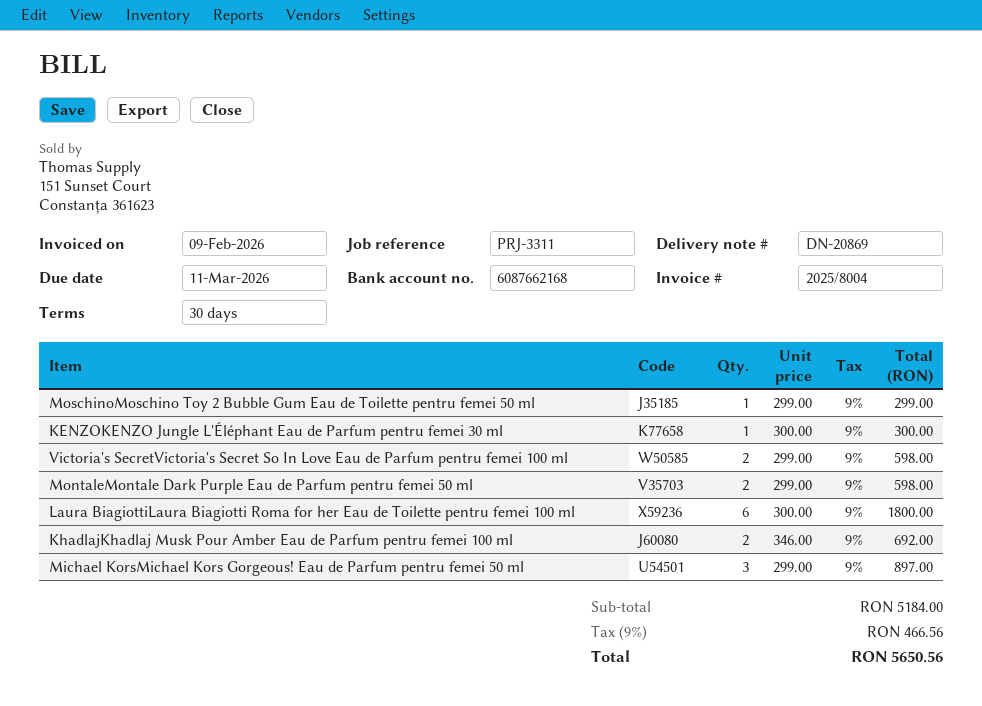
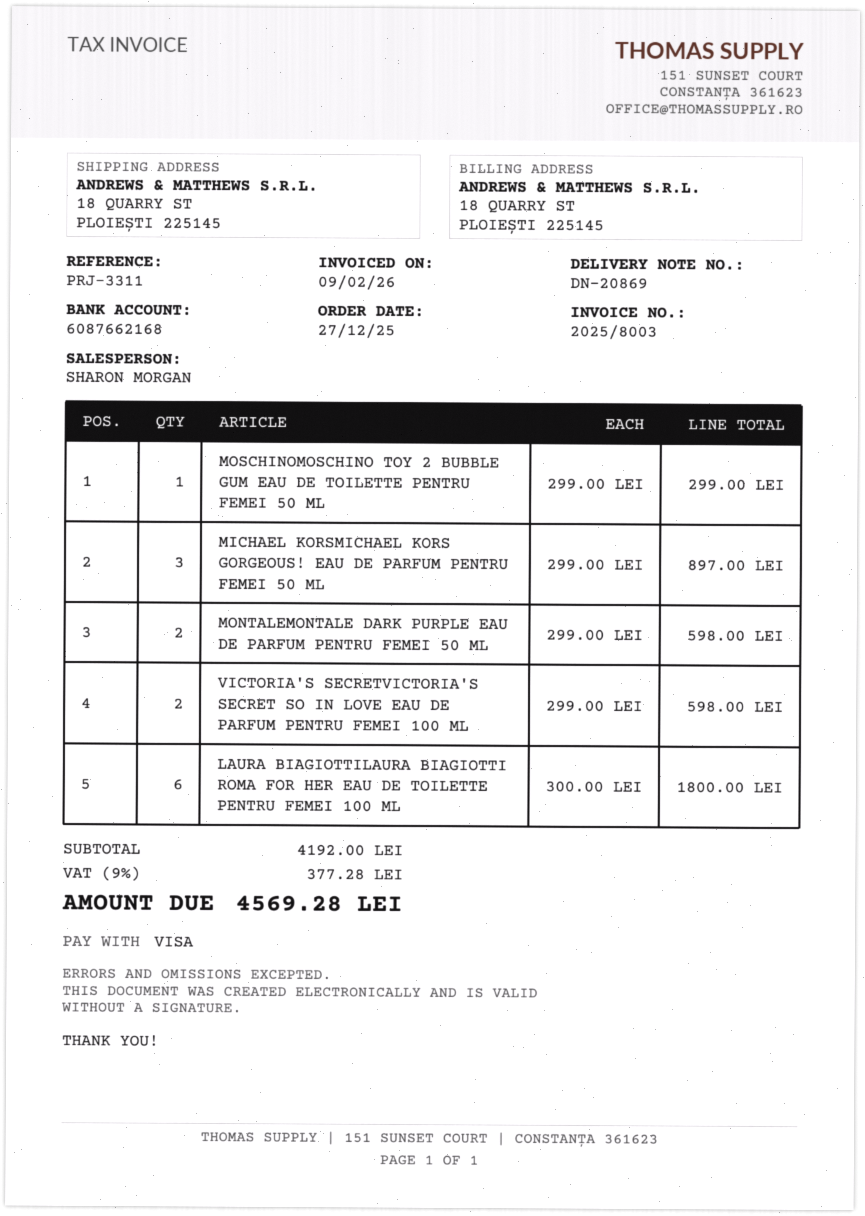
invoice number: 2025/8004 -> 2025/8003
KENZOKENZO Jungle L'Éléphant Eau de Parfum pentru femei 30 ml: 1 x 300.00 = 300.00 -> none
KhadlajKhadlaj Musk Pour Amber Eau de Parfum pentru femei 100 ml: 2 x 346.00 = 692.00 -> none
subtotal: 5184.00 -> 4192.00
tax: 9% = 466.56 -> 9% = 377.28
total: 5650.56 -> 4569.28

